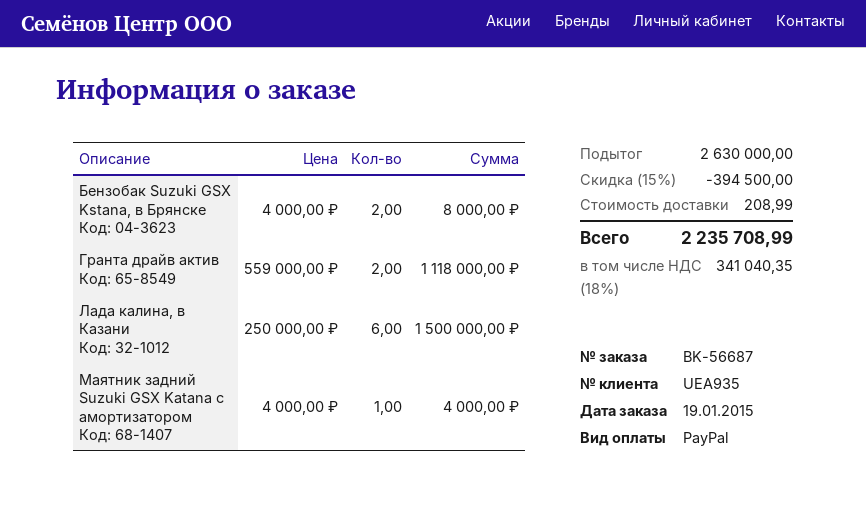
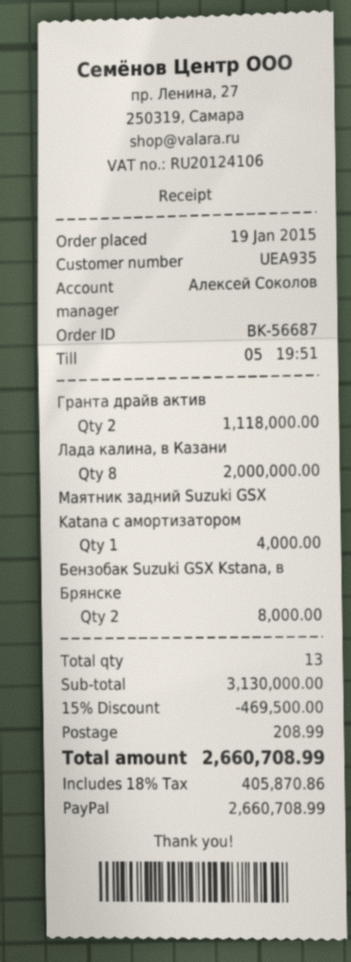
Лада калина, в Казани: 6 for 1500000.00 -> 8 for 2000000.00
subtotal: 2630000.00 -> 3130000.00
discount: 15% = 394500.00 -> 15% = 469500.00
tax: 18% = 341040.35 -> 18% = 405870.86
total: 2235708.99 -> 2660708.99

